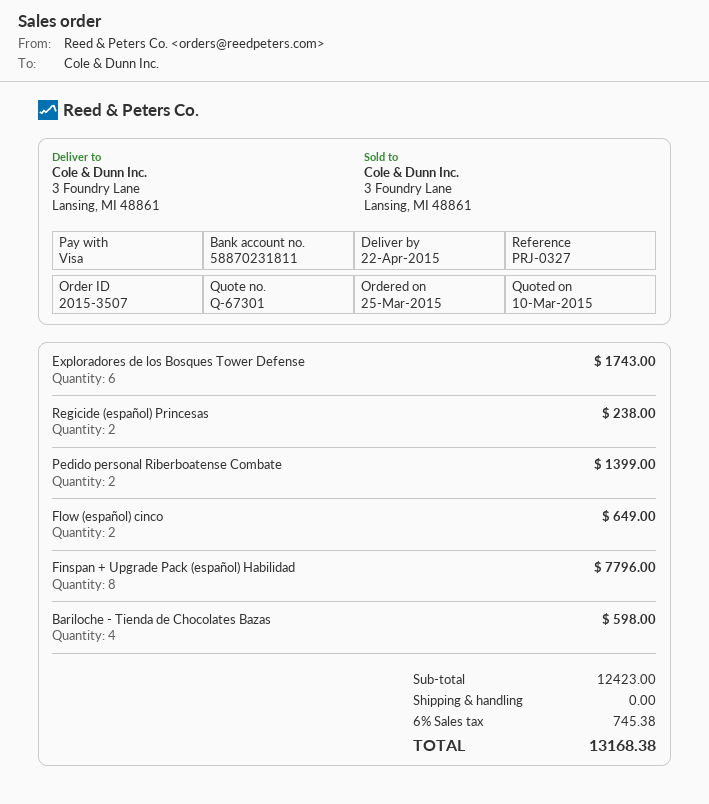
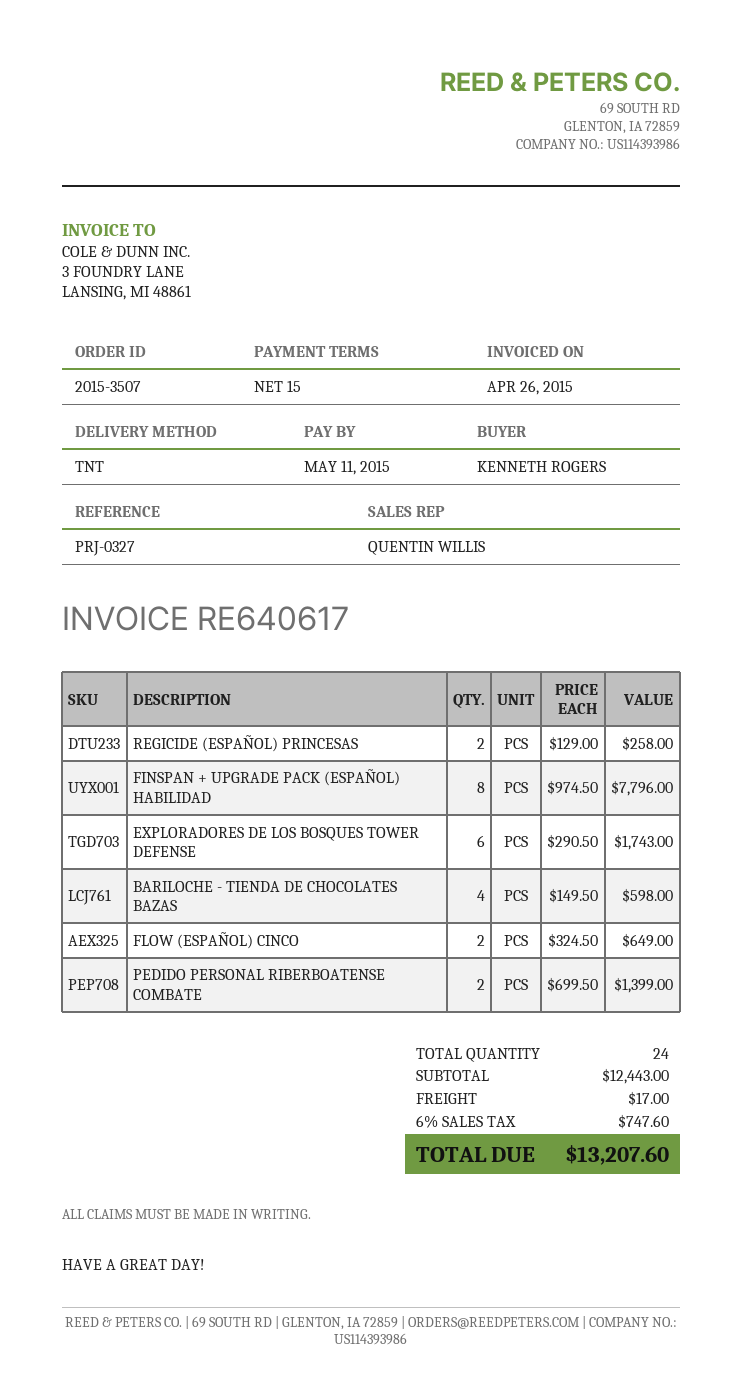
Regicide (español) Princesas: 2 for 238.00 -> 2 for 258.00
subtotal: 12423.00 -> 12443.00
shipping: 0.00 -> 17.00
tax: 6% = 745.38 -> 6% = 747.60
total: 13168.38 -> 13207.60

